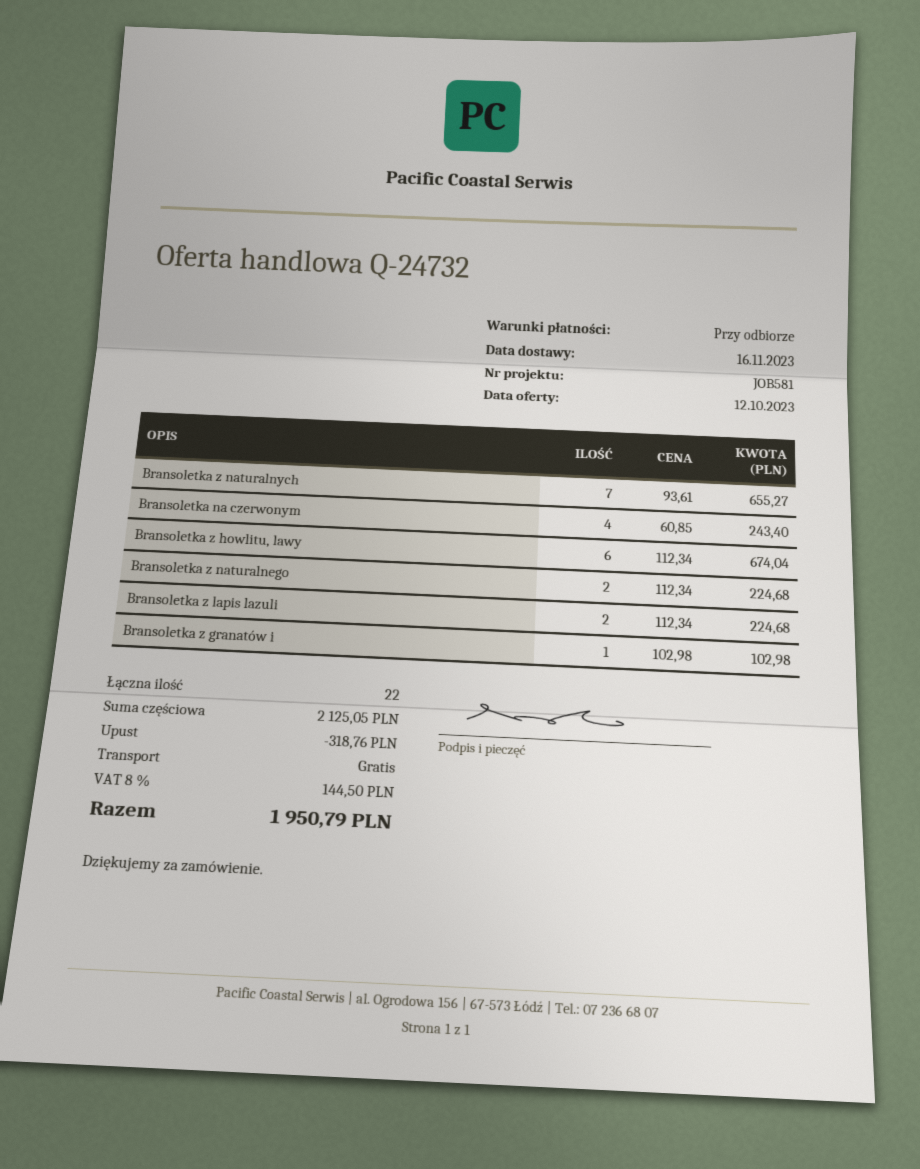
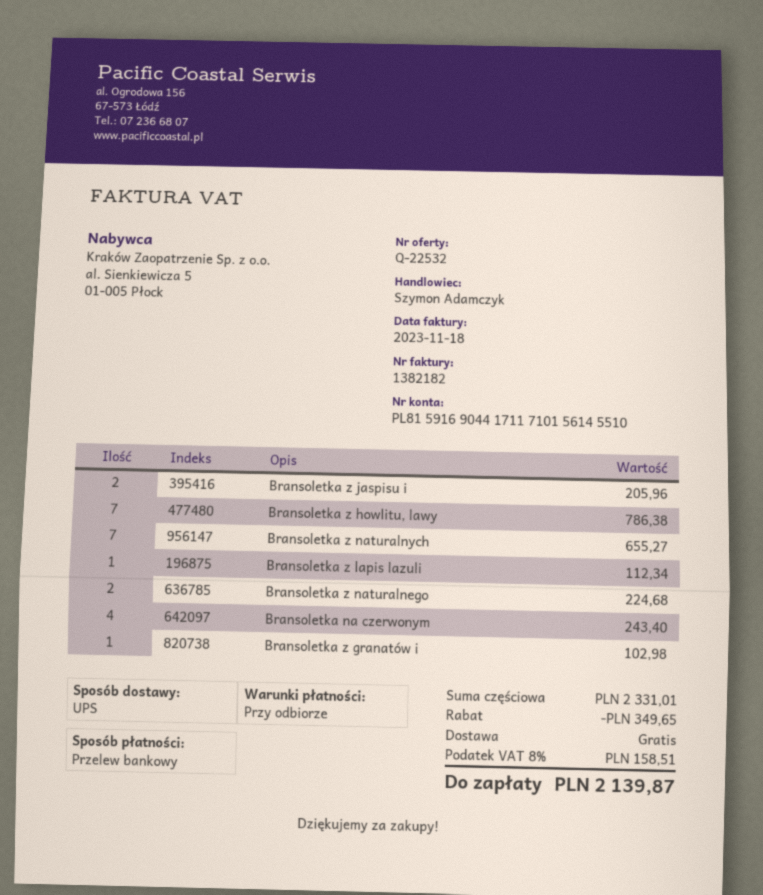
quote number: Q-24732 -> Q-22532
Bransoletka z howlitu, lawy: 6 for 674.04 -> 7 for 786.38
Bransoletka z lapis lazuli: 2 for 224.68 -> 1 for 112.34
Bransoletka z jaspisu i: none -> 2 for 205.96
subtotal: 2125.05 -> 2331.01
discount: 318.76 -> 349.65
tax: 8% = 144.50 -> 8% = 158.51
total: 1950.79 -> 2139.87

